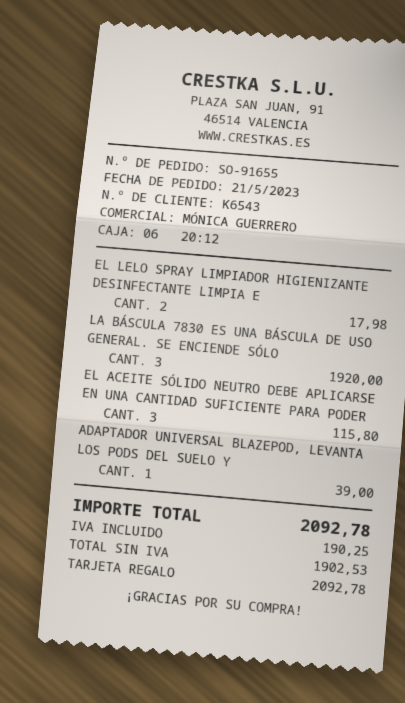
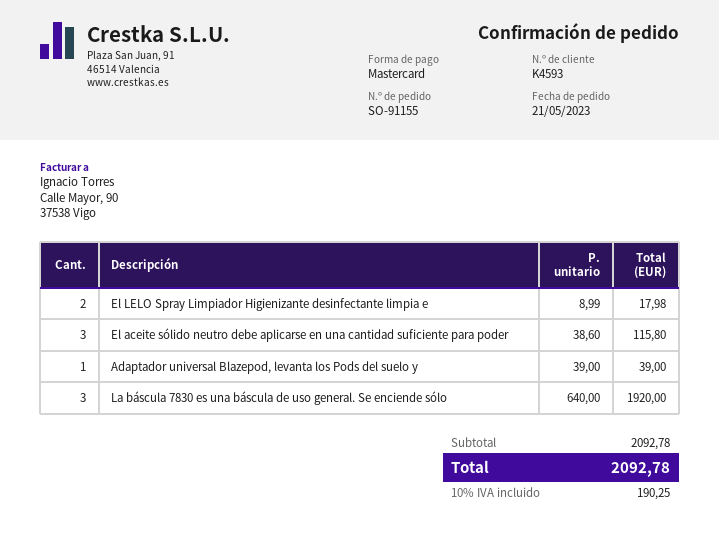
order number: SO-91655 -> SO-91155
customer number: K6543 -> K4593
payment method: gift card -> Mastercard

